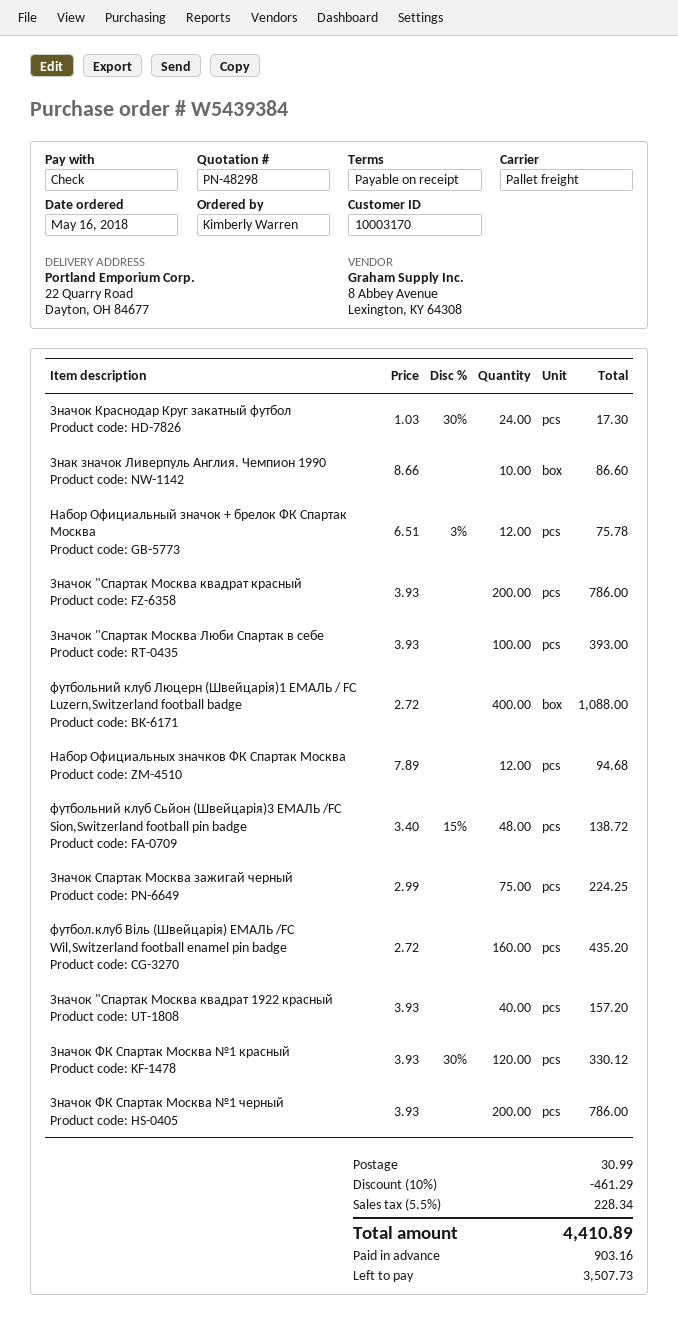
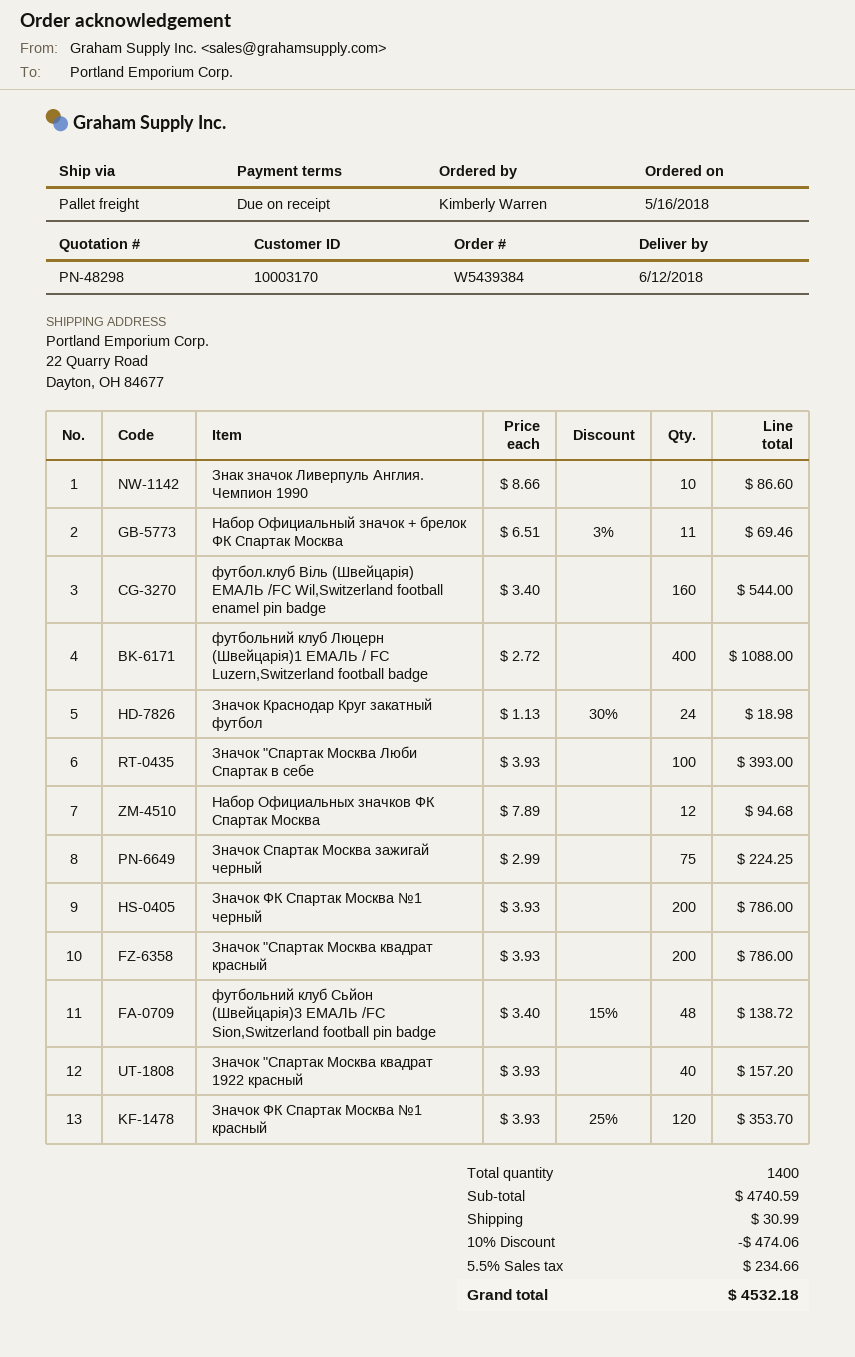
Значок Краснодар Круг закатный футбол: 24 x 1.03 - 30% = 17.30 -> 24 x 1.13 - 30% = 18.98
Набор Официальный значок + брелок ФК Спартак Москва: 12 x 6.51 - 3% = 75.78 -> 11 x 6.51 - 3% = 69.46
футбол.клуб Віль (Швейцарія) ЕМАЛЬ /FC Wil,Switzerland football enamel pin badge: 160 x 2.72 = 435.20 -> 160 x 3.40 = 544.00
Значок ФК Спартак Москва №1 красный: 120 x 3.93 - 30% = 330.12 -> 120 x 3.93 - 25% = 353.70
discount: 10% = 461.29 -> 10% = 474.06
tax: 5.5% = 228.34 -> 5.5% = 234.66
total: 4410.89 -> 4532.18

